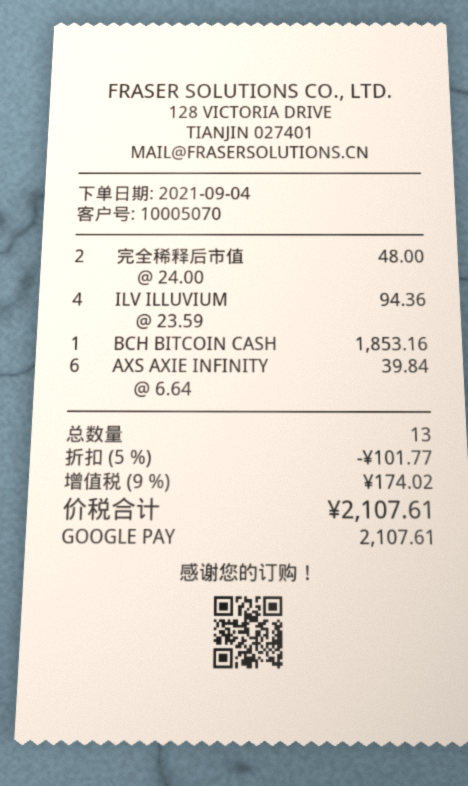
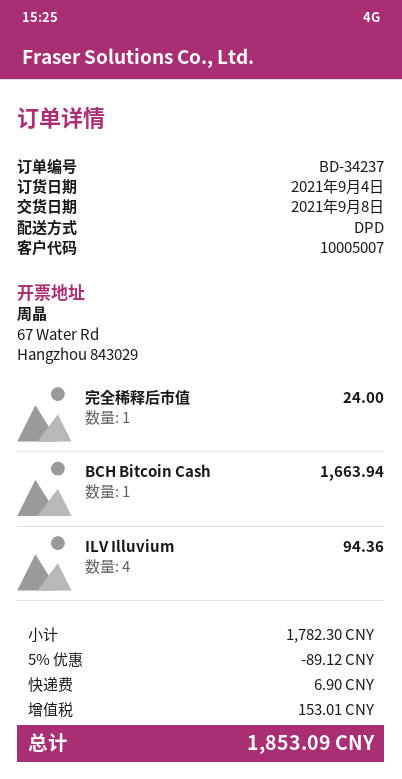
customer number: 10005070 -> 10005007
完全稀释后市值: 2 for 48.00 -> 1 for 24.00
BCH BITCOIN CASH: 1 for 1853.16 -> 1 for 1663.94
AXS AXIE INFINITY: 6 for 39.84 -> none
discount: 5% = 101.77 -> 5% = 89.12
shipping: none -> 6.90
tax: 174.02 -> 153.01
total: 2107.61 -> 1853.09

